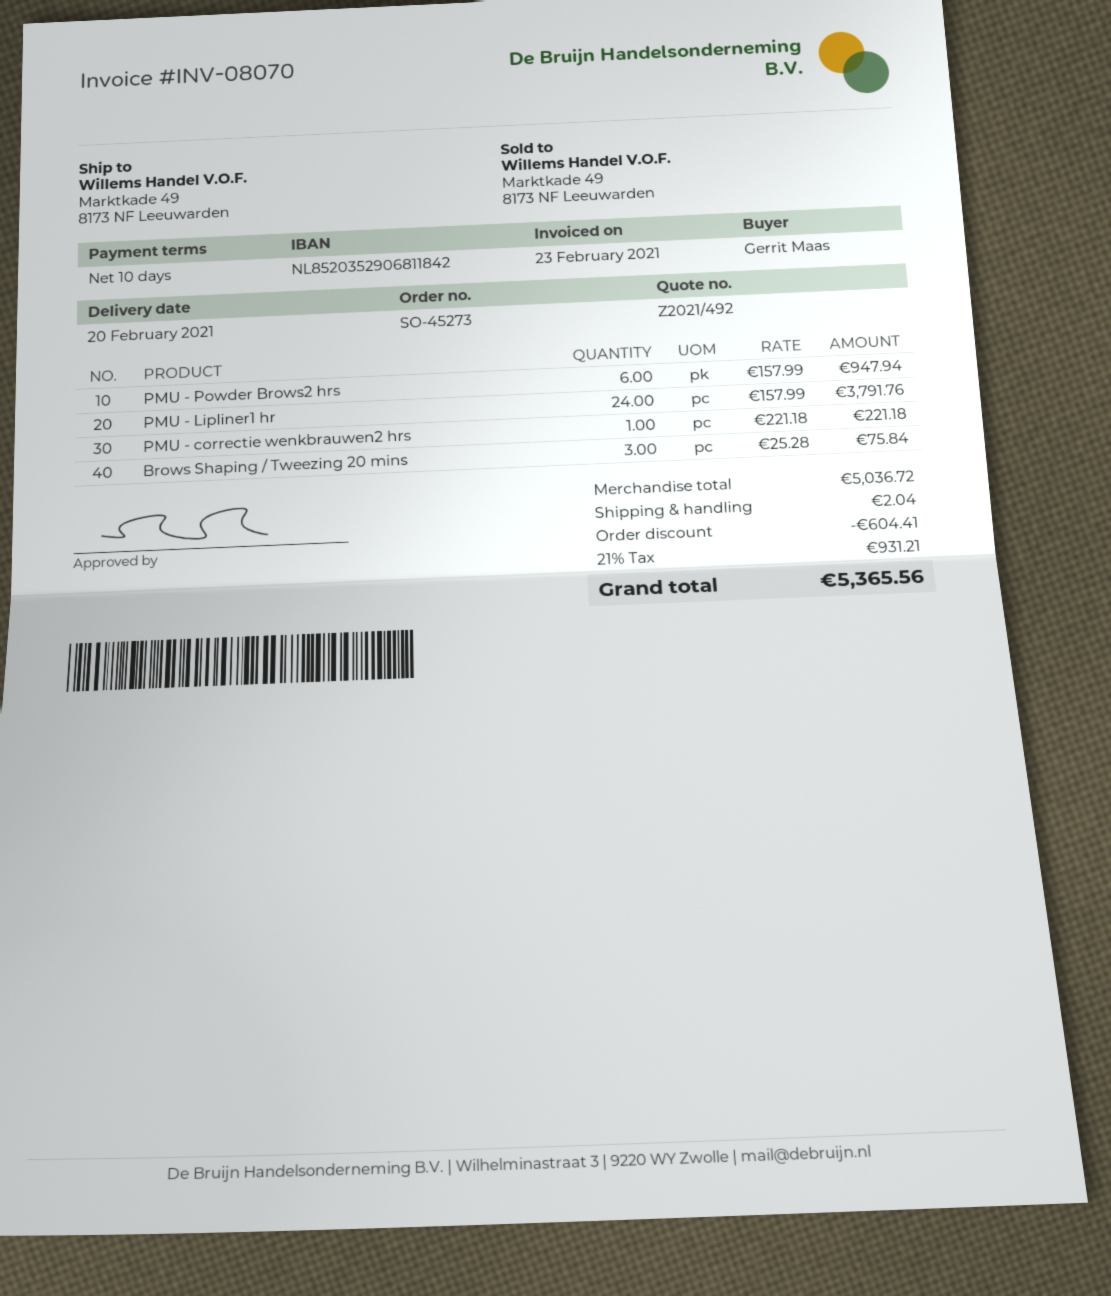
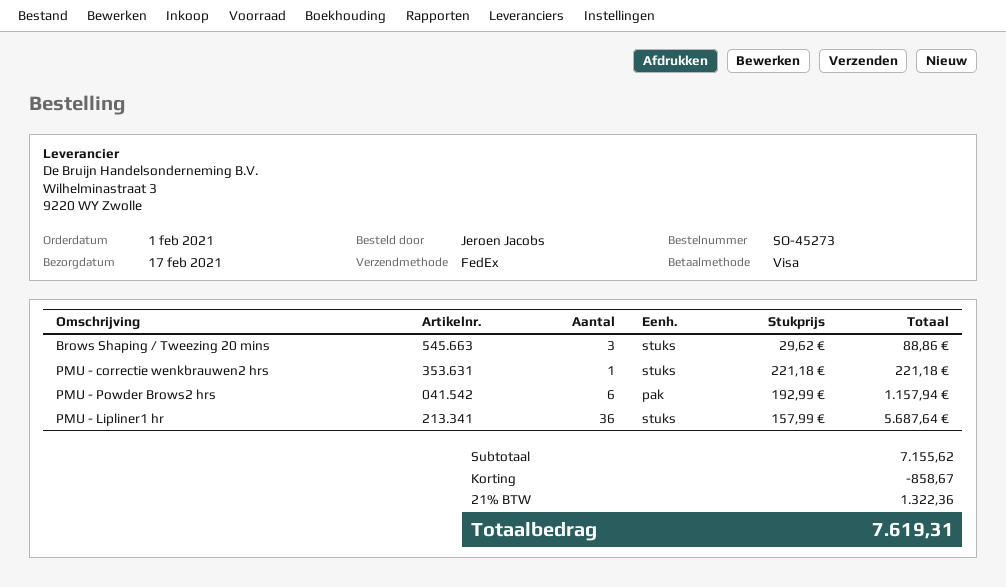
delivery date: 2021-02-20 -> 2021-02-17
ordered by: Gerrit Maas -> Jeroen Jacobs
PMU - Powder Brows2 hrs: 6 x 157.99 = 947.94 -> 6 x 192.99 = 1157.94
PMU - Lipliner1 hr: 24 x 157.99 = 3791.76 -> 36 x 157.99 = 5687.64
Brows Shaping / Tweezing 20 mins: 3 x 25.28 = 75.84 -> 3 x 29.62 = 88.86
subtotal: 5036.72 -> 7155.62
discount: 604.41 -> 858.67
shipping: 2.04 -> none
tax: 21% = 931.21 -> 21% = 1322.36
total: 5365.56 -> 7619.31

